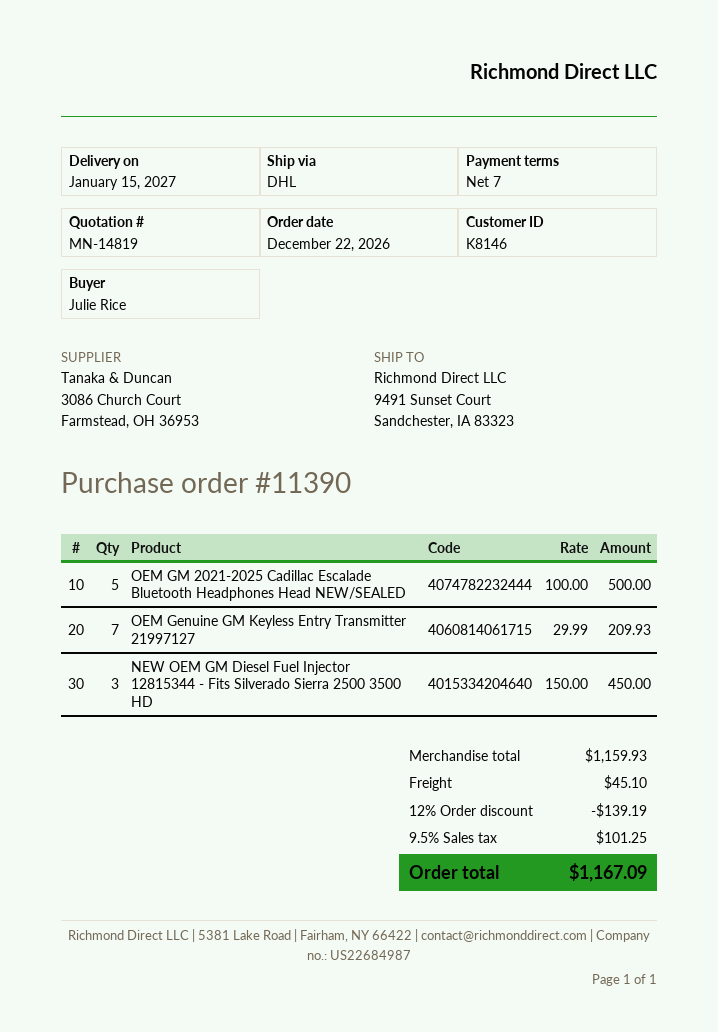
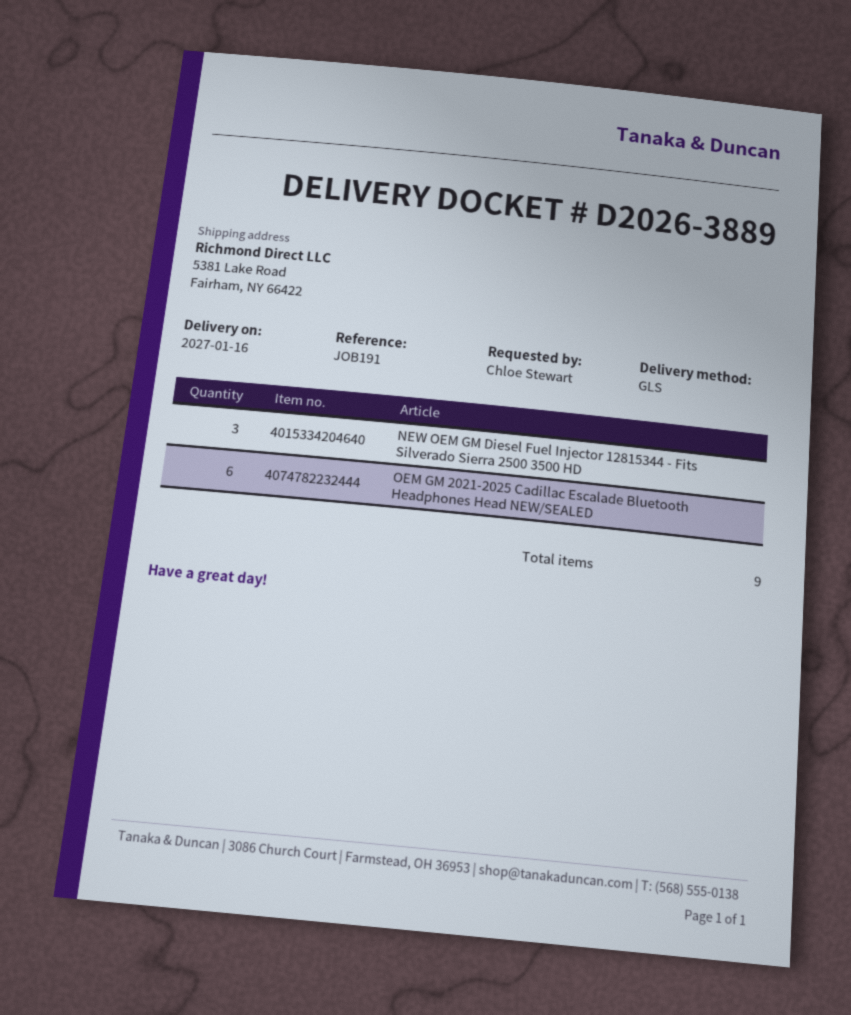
delivery date: 2027-01-15 -> 2027-01-16
ordered by: Julie Rice -> Chloe Stewart
shipping method: DHL -> GLS
ship to: 9491 Sunset Court, Sandchester, IA 83323 -> 5381 Lake Road, Fairham, NY 66422
OEM GM 2021-2025 Cadillac Escalade Bluetooth Headphones Head NEW/SEALED: 5 -> 6
OEM Genuine GM Keyless Entry Transmitter 21997127: 7 -> none

